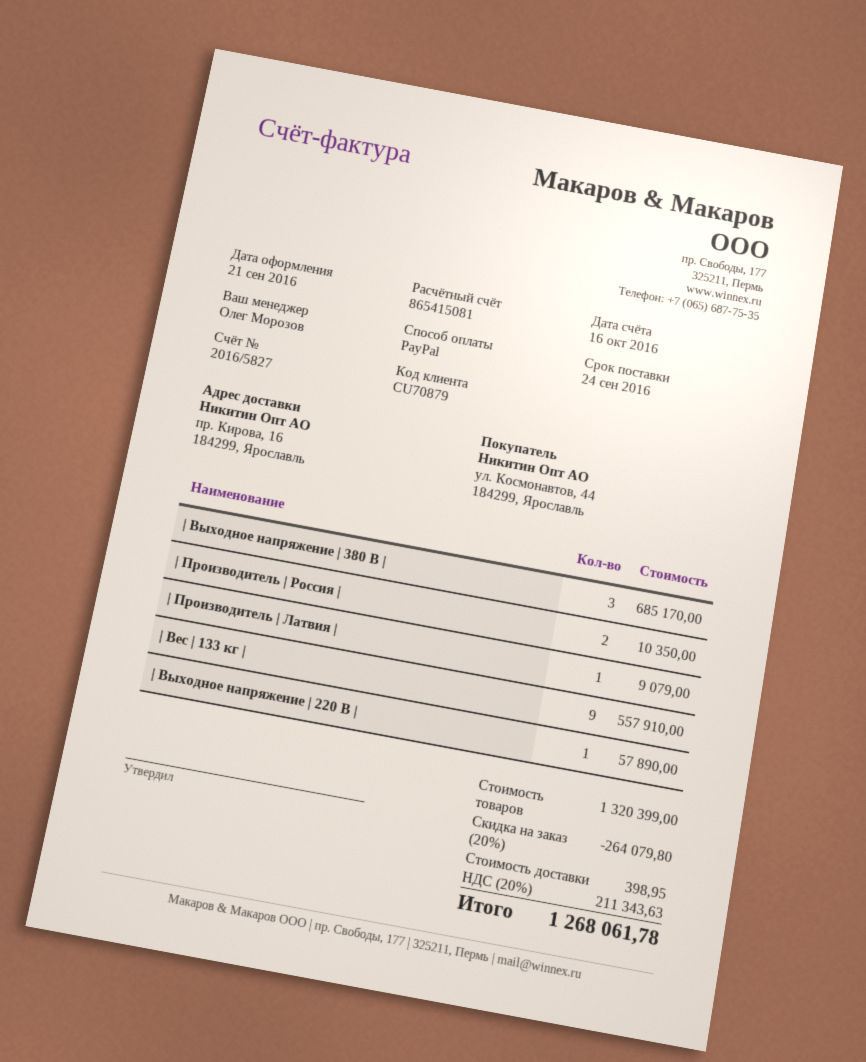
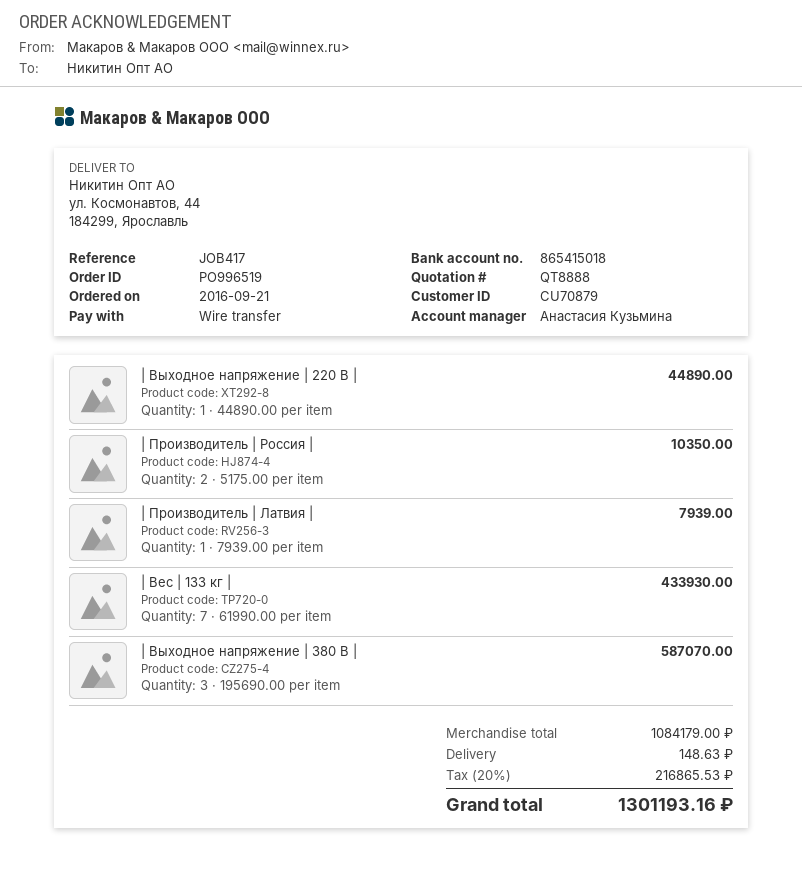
sales rep: Олег Морозов -> Анастасия Кузьмина
payment method: PayPal -> bank transfer
bank account: 865415081 -> 865415018
ship to: пр. Кирова, 16, 184299, Ярославль -> ул. Космонавтов, 44, 184299, Ярославль
| Выходное напряжение | 380 В |: 3 for 685170.00 -> 3 for 587070.00
| Производитель | Латвия |: 1 for 9079.00 -> 1 for 7939.00
| Вес | 133 кг |: 9 for 557910.00 -> 7 for 433930.00
| Выходное напряжение | 220 В |: 1 for 57890.00 -> 1 for 44890.00
subtotal: 1320399.00 -> 1084179.00
discount: 20% = 264079.80 -> none
shipping: 398.95 -> 148.63
tax: 20% = 211343.63 -> 20% = 216865.53
total: 1268061.78 -> 1301193.16

